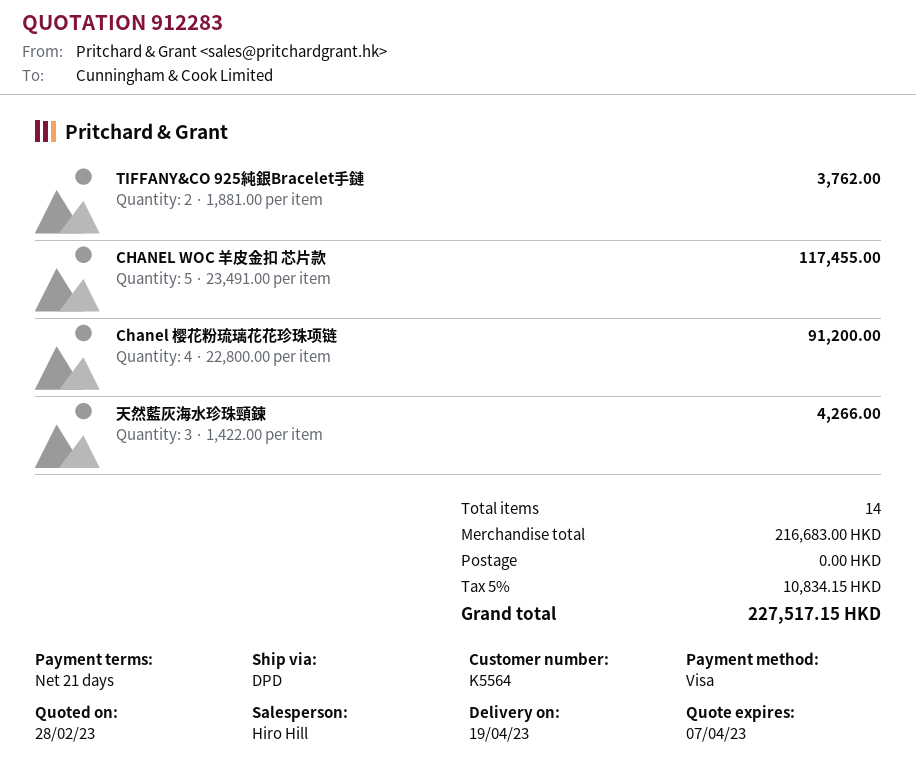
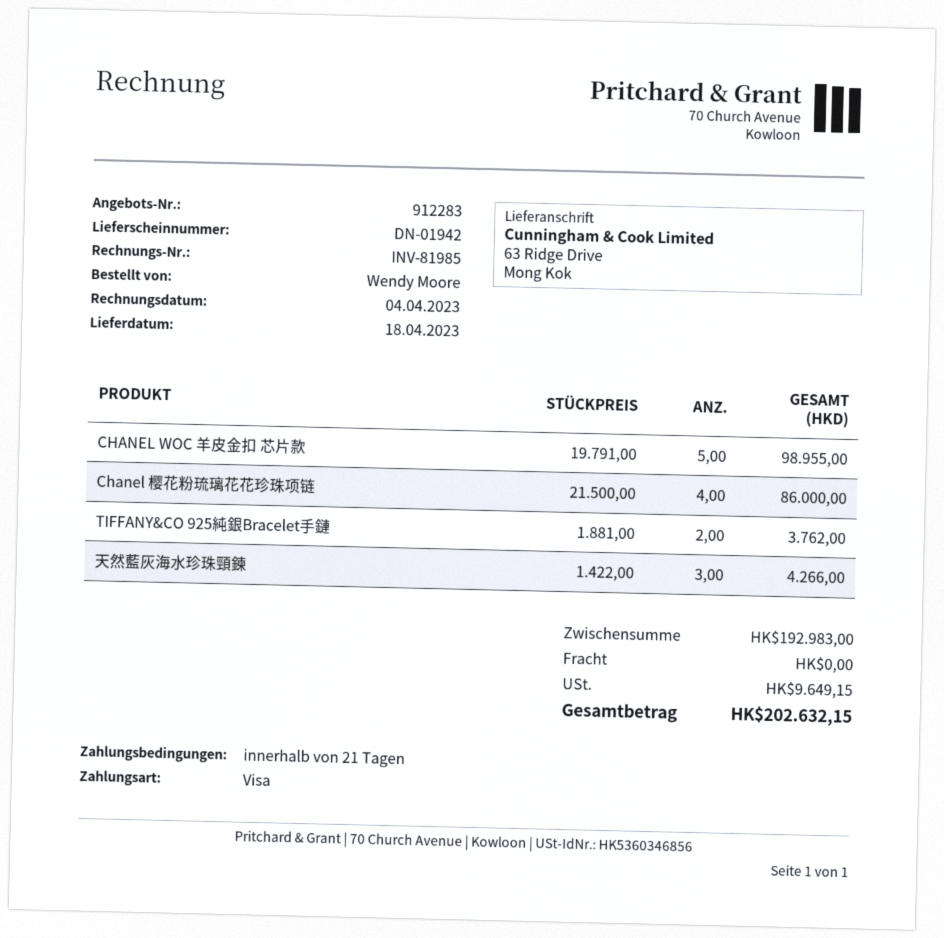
delivery date: 2023-04-19 -> 2023-04-18
CHANEL WOC 羊皮金扣 芯片款: 5 x 23491.00 = 117455.00 -> 5 x 19791.00 = 98955.00
Chanel 樱花粉琉璃花花珍珠项链: 4 x 22800.00 = 91200.00 -> 4 x 21500.00 = 86000.00
subtotal: 216683.00 -> 192983.00
tax: 10834.15 -> 9649.15
total: 227517.15 -> 202632.15

